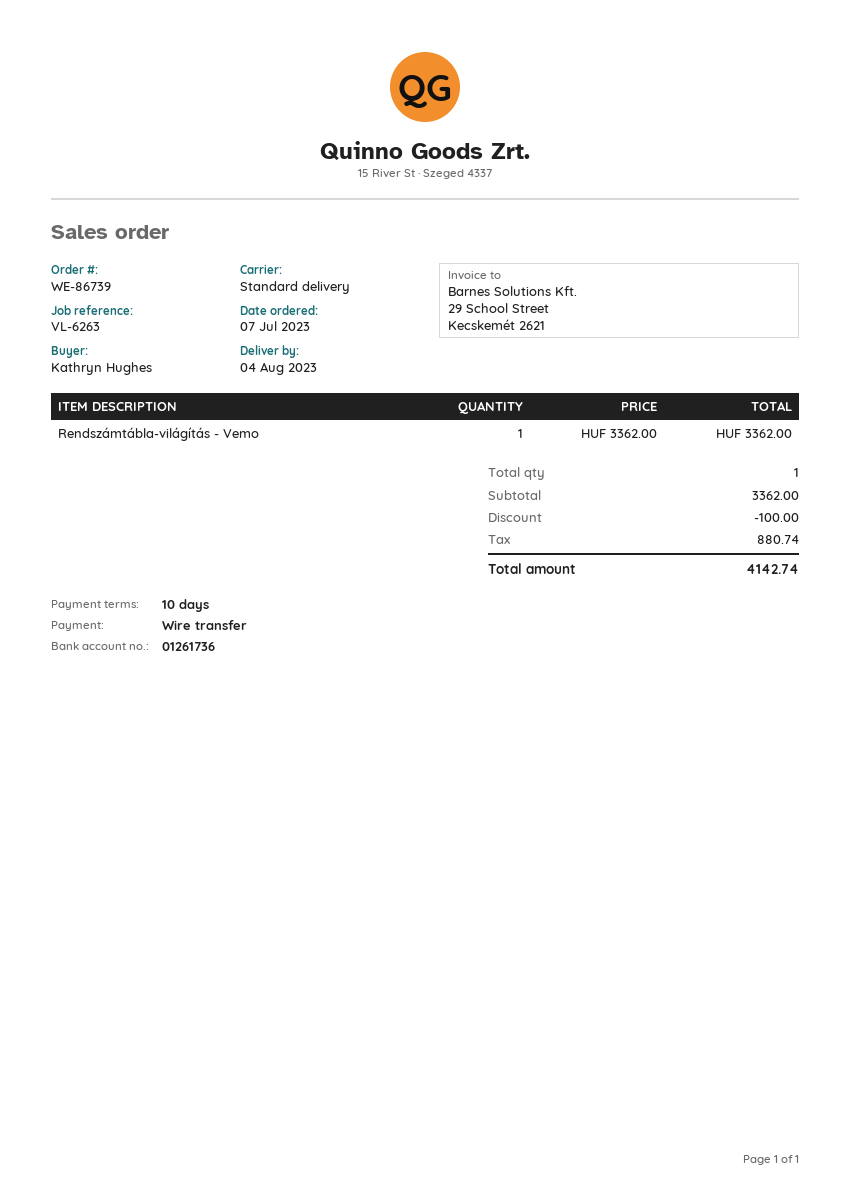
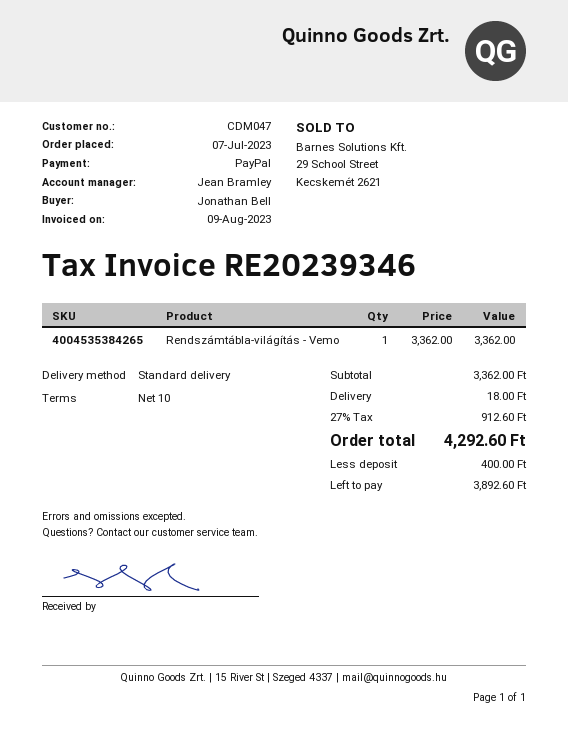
ordered by: Kathryn Hughes -> Jonathan Bell
payment method: bank transfer -> PayPal
discount: 100.00 -> none
shipping: none -> 18.00
tax: 880.74 -> 912.60
total: 4142.74 -> 4292.60

